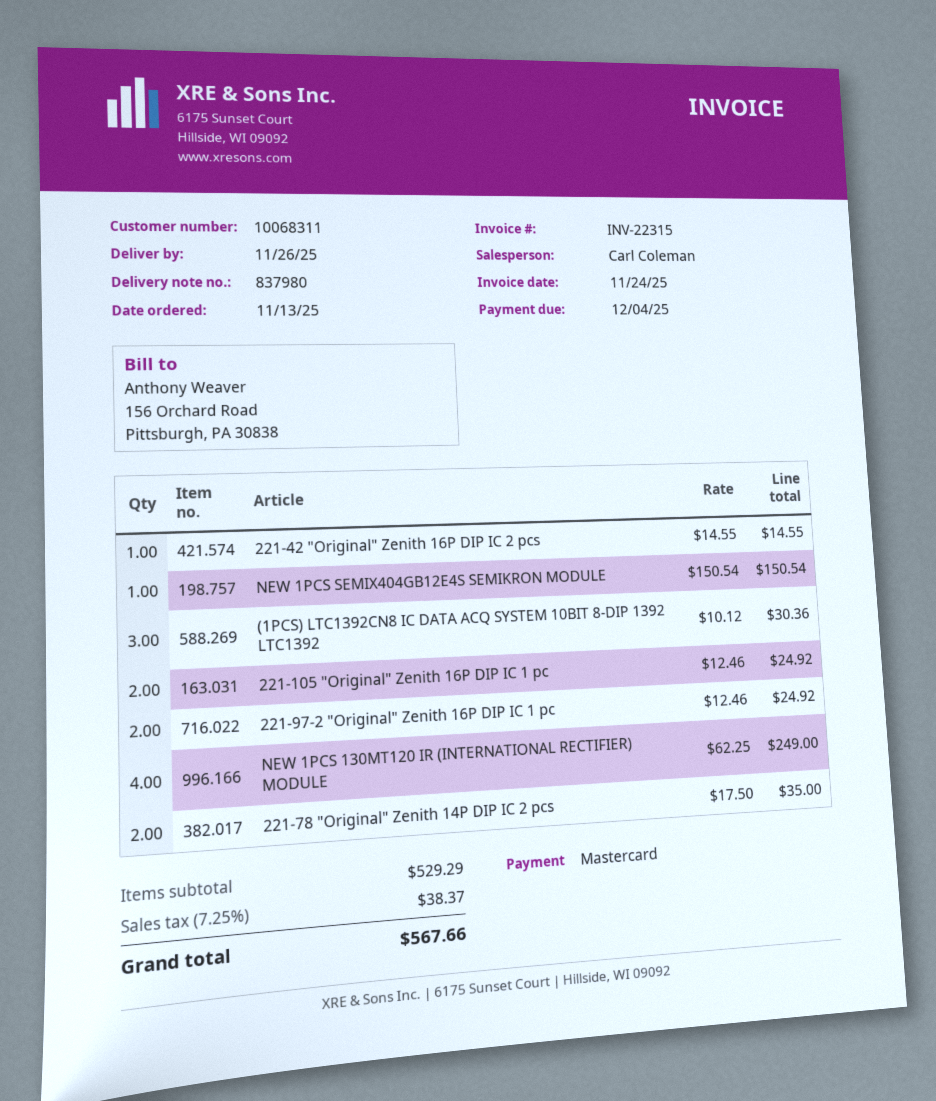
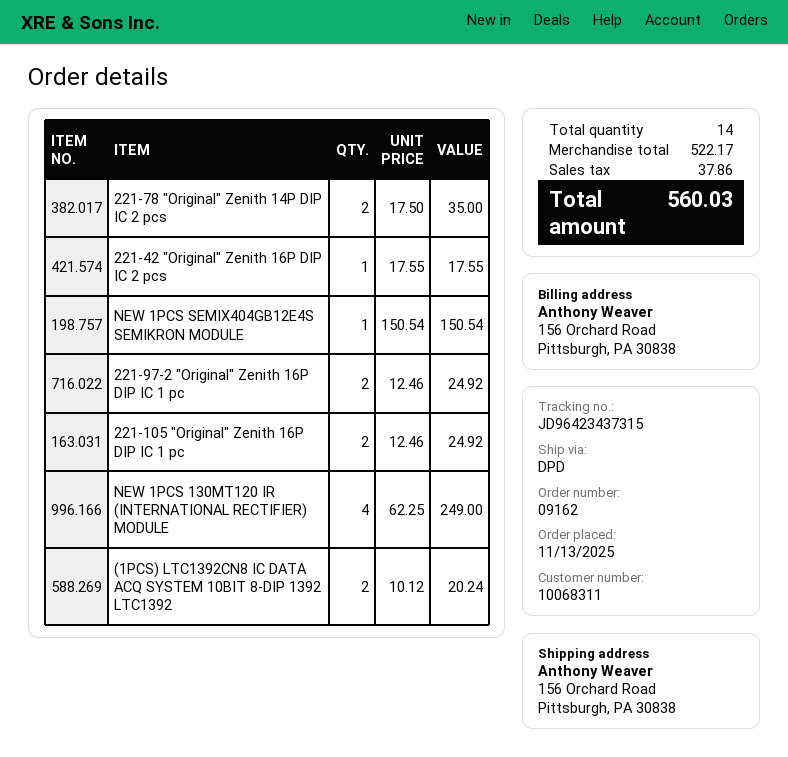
221-42 "Original" Zenith 16P DIP IC 2 pcs: 1 x 14.55 = 14.55 -> 1 x 17.55 = 17.55
(1PCS) LTC1392CN8 IC DATA ACQ SYSTEM 10BIT 8-DIP 1392 LTC1392: 3 x 10.12 = 30.36 -> 2 x 10.12 = 20.24
subtotal: 529.29 -> 522.17
tax: 38.37 -> 37.86
total: 567.66 -> 560.03

